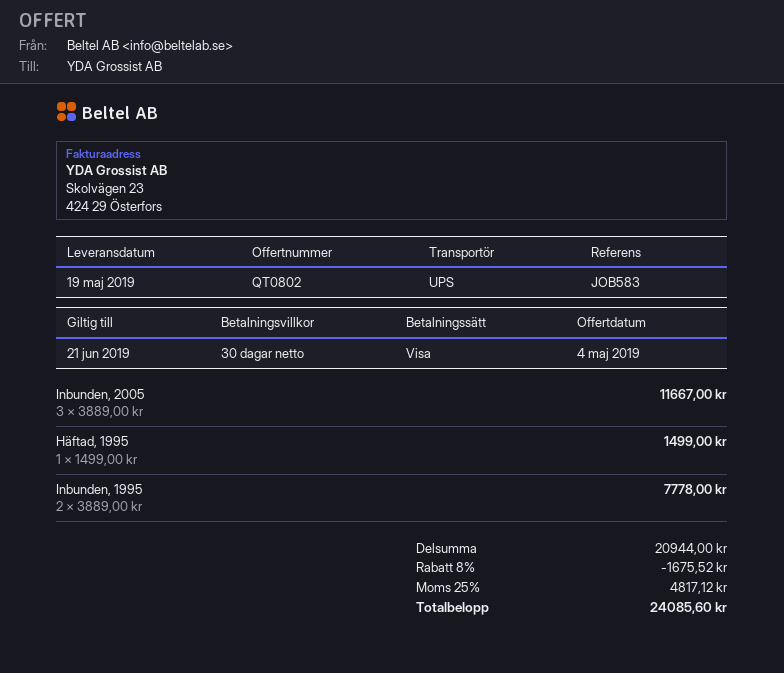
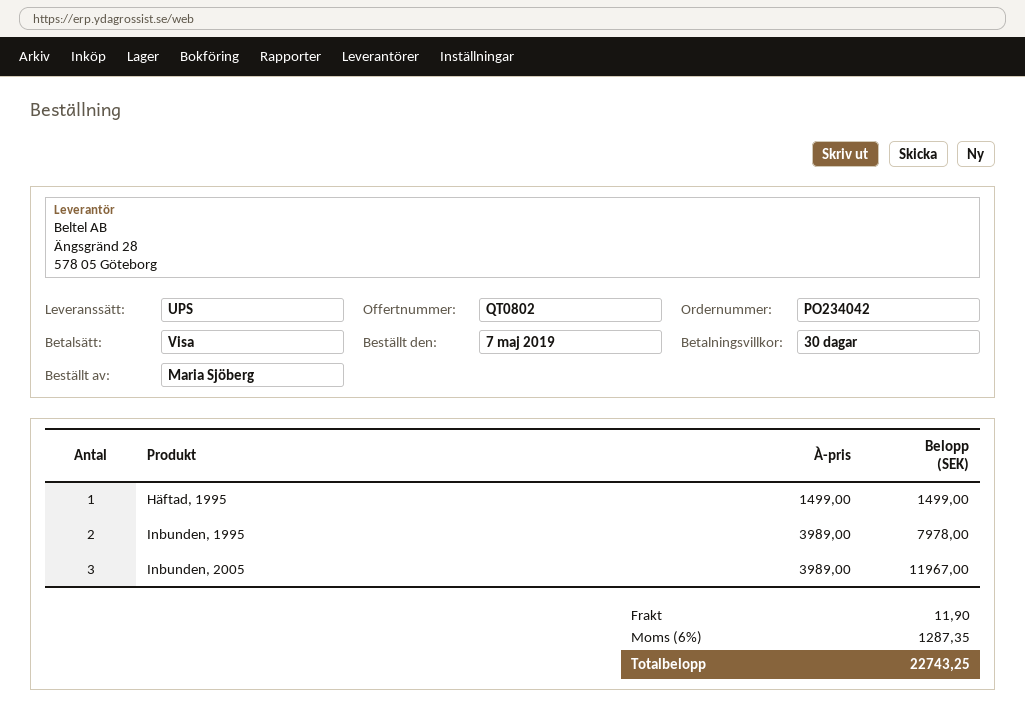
Inbunden, 2005: 3 x 3889.00 = 11667.00 -> 3 x 3989.00 = 11967.00
Inbunden, 1995: 2 x 3889.00 = 7778.00 -> 2 x 3989.00 = 7978.00
discount: 8% = 1675.52 -> none
shipping: none -> 11.90
tax: 25% = 4817.12 -> 6% = 1287.35
total: 24085.60 -> 22743.25

